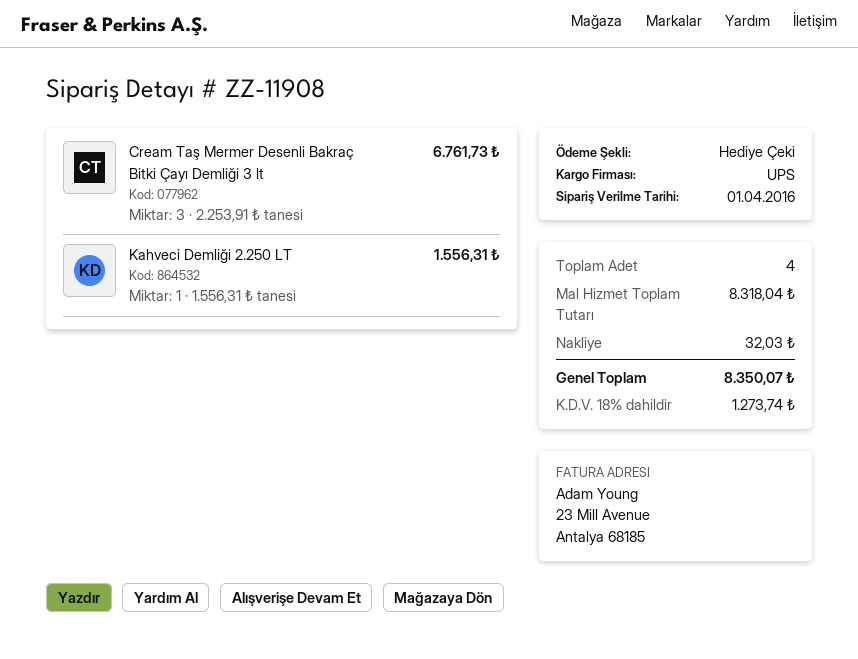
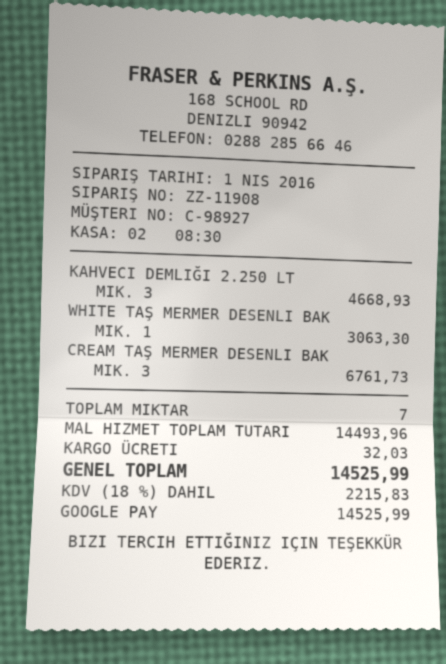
payment method: gift card -> Google Pay
Kahveci Demliği 2.250 LT: 1 for 1556.31 -> 3 for 4668.93
WHITE TAŞ MERMER DESENLI BAK: none -> 1 for 3063.30
total quantity: 4 -> 7
subtotal: 8318.04 -> 14493.96
tax: 18% = 1273.74 -> 18% = 2215.83
total: 8350.07 -> 14525.99

